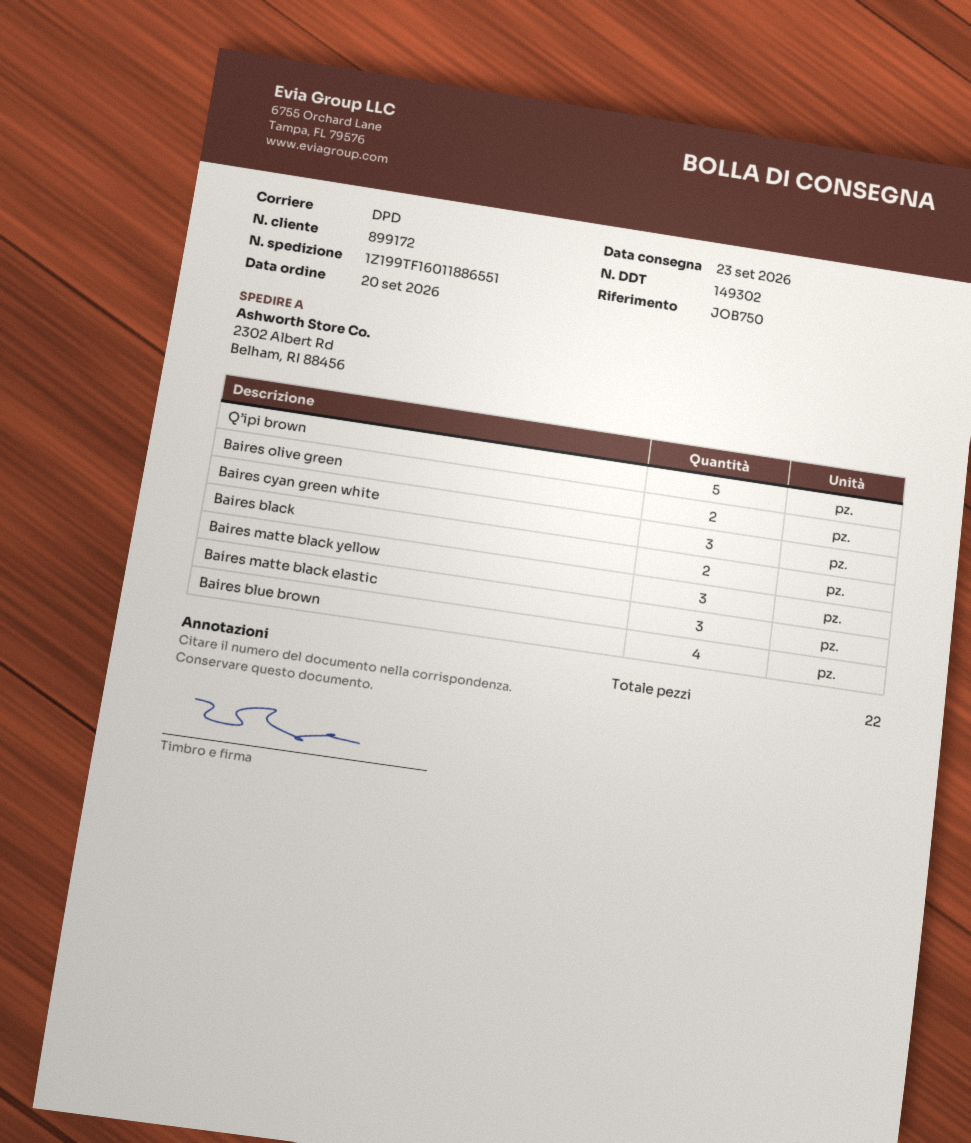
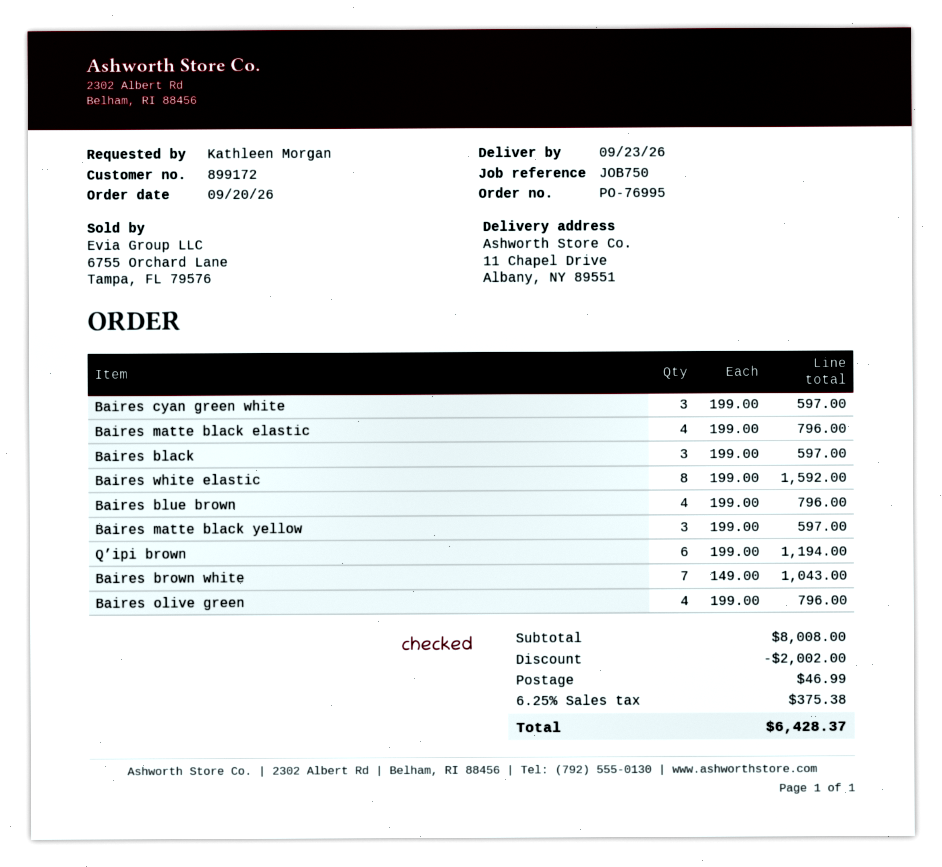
ship to: 2302 Albert Rd, Belham, RI 88456 -> 11 Chapel Drive, Albany, NY 89551
Q’ipi brown: 5 -> 6
Baires olive green: 2 -> 4
Baires black: 2 -> 3
Baires matte black elastic: 3 -> 4
Baires white elastic: none -> 8
Baires brown white: none -> 7

